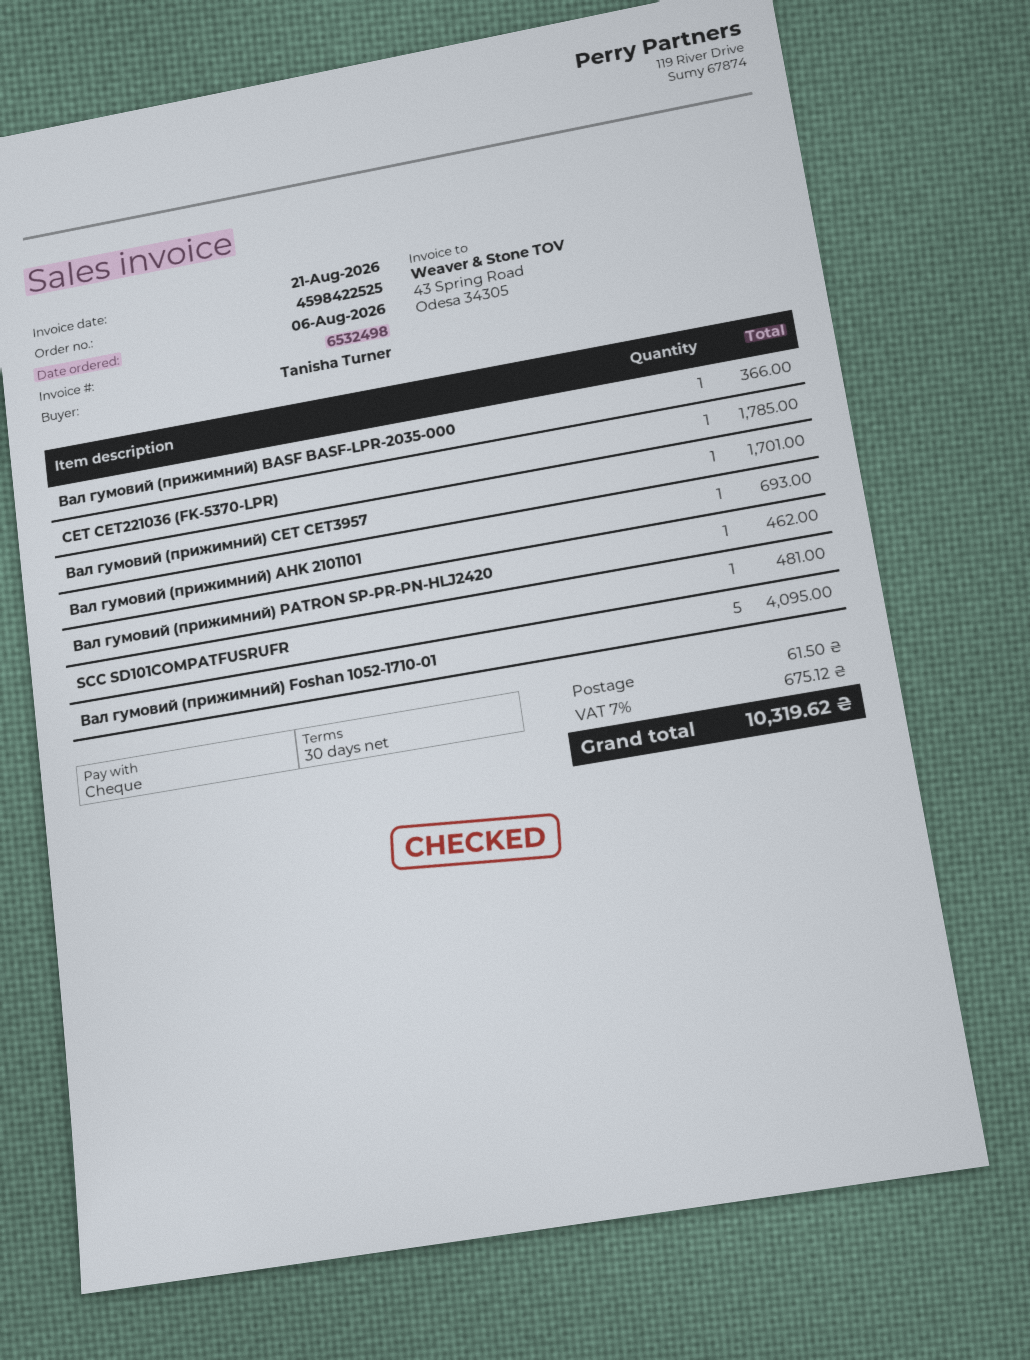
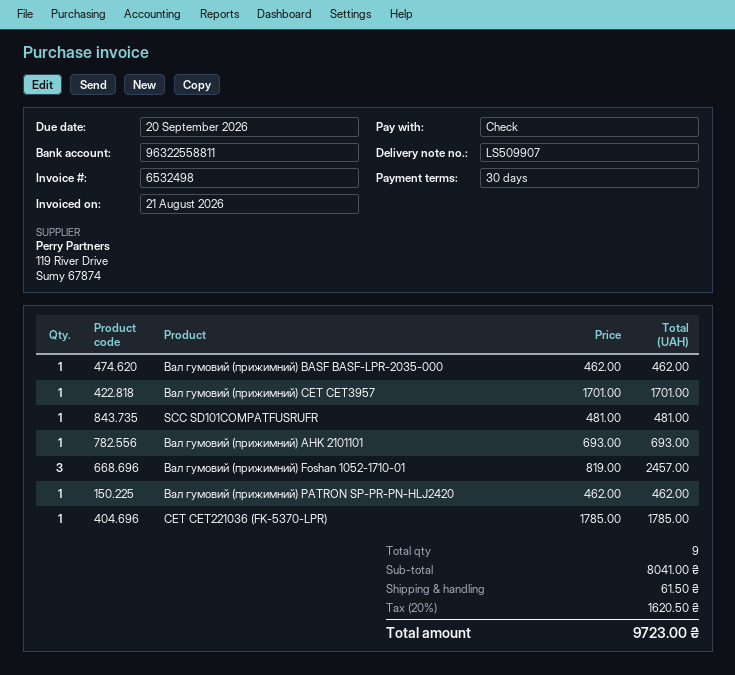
Вал гумовий (прижимний) BASF BASF-LPR-2035-000: 1 for 366.00 -> 1 for 462.00
Вал гумовий (прижимний) Foshan 1052-1710-01: 5 for 4095.00 -> 3 for 2457.00
tax: 7% = 675.12 -> 20% = 1620.50
total: 10319.62 -> 9723.00

